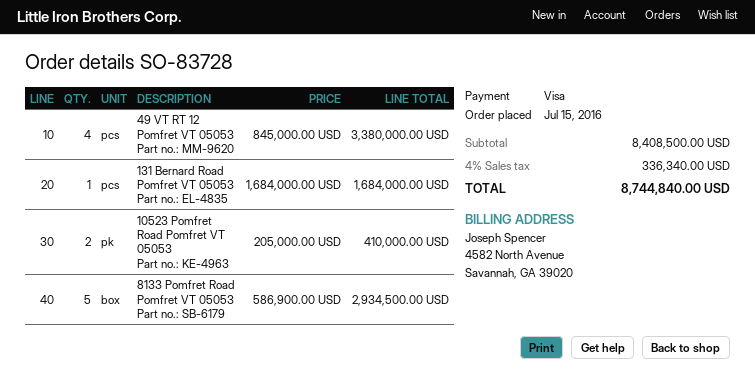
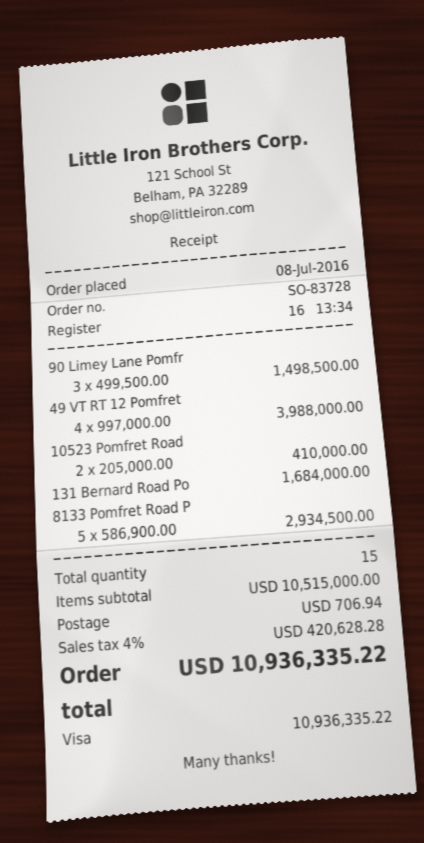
order date: 2016-07-15 -> 2016-07-08
49 VT RT 12 Pomfret VT 05053: 4 x 845000.00 = 3380000.00 -> 4 x 997000.00 = 3988000.00
90 Limey Lane Pomfr: none -> 3 x 499500.00 = 1498500.00
subtotal: 8408500.00 -> 10515000.00
shipping: none -> 706.94
tax: 4% = 336340.00 -> 4% = 420628.28
total: 8744840.00 -> 10936335.22

